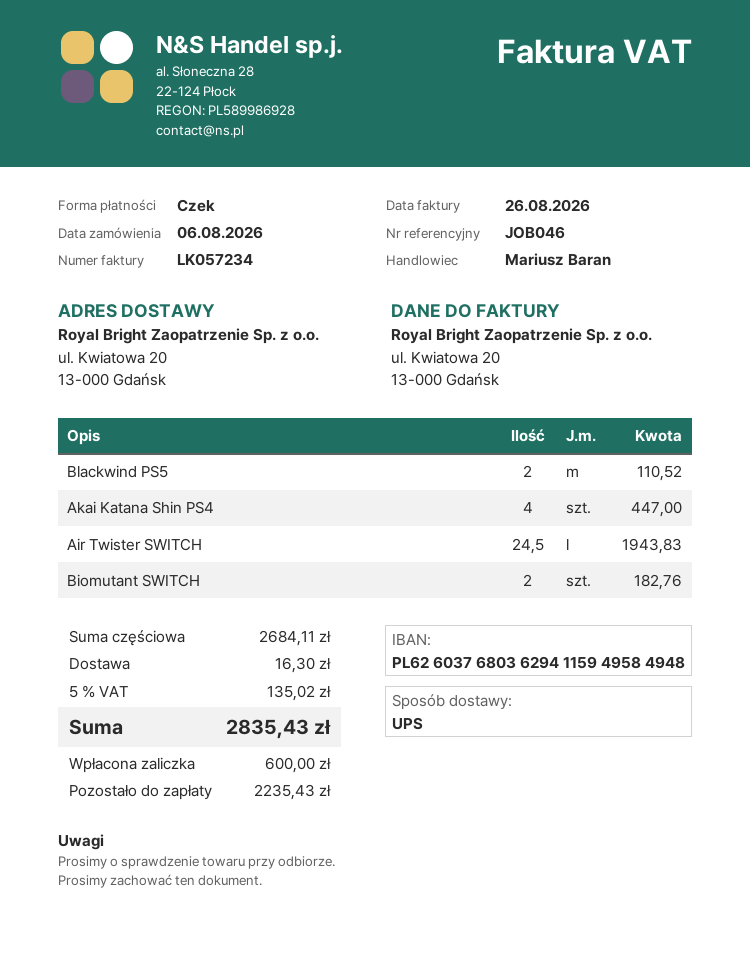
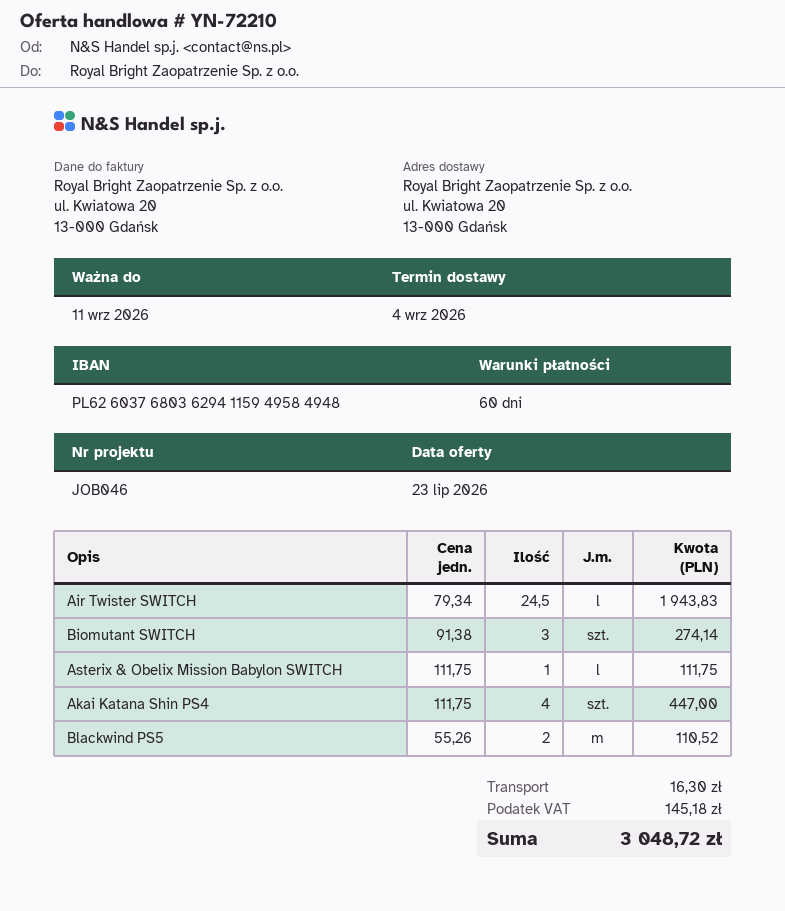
Biomutant SWITCH: 2 for 182.76 -> 3 for 274.14
Asterix & Obelix Mission Babylon SWITCH: none -> 1 for 111.75
tax: 135.02 -> 145.18
total: 2835.43 -> 3048.72

